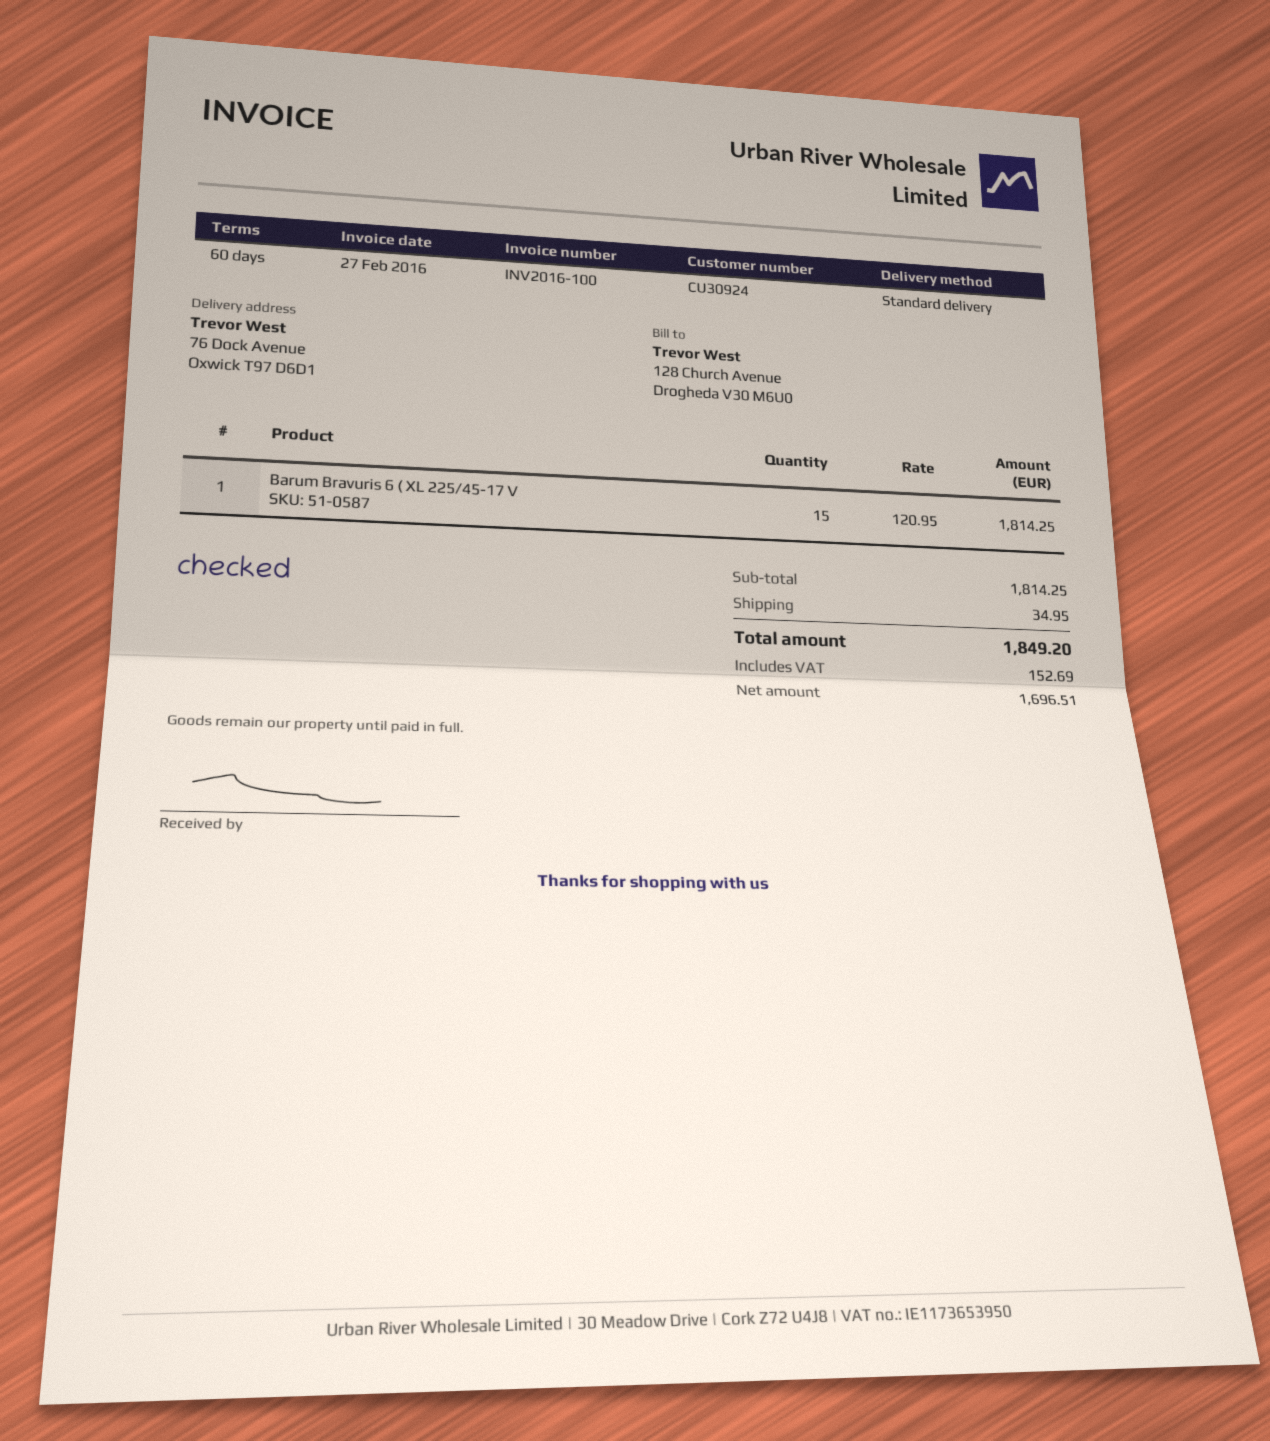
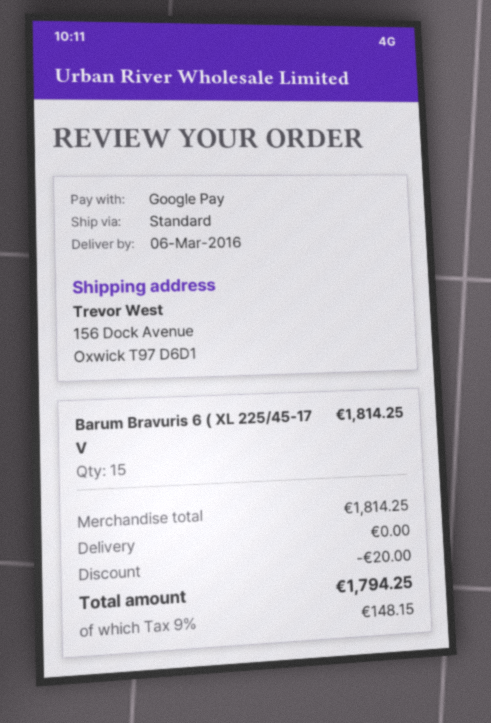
ship to: 76 Dock Avenue, Oxwick T97 D6D1 -> 156 Dock Avenue, Oxwick T97 D6D1
discount: none -> 20.00
shipping: 34.95 -> 0.00
tax: 152.69 -> 148.15
total: 1849.20 -> 1794.25

